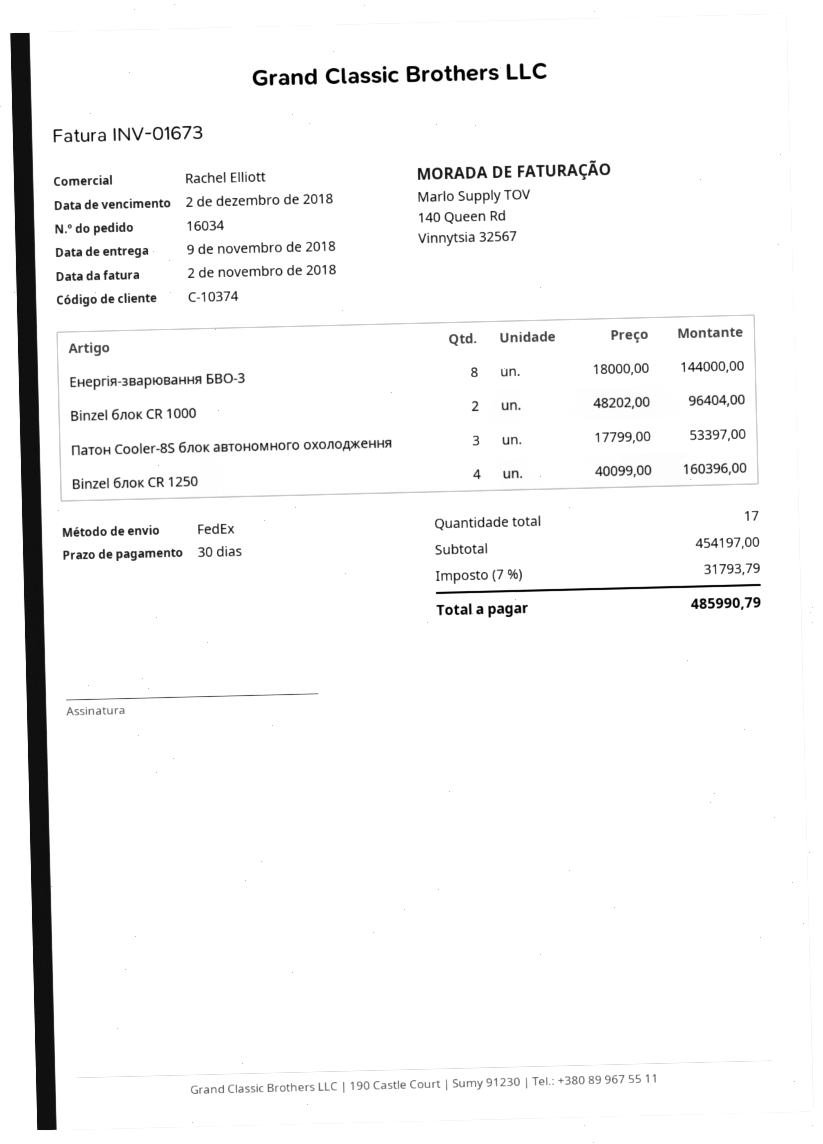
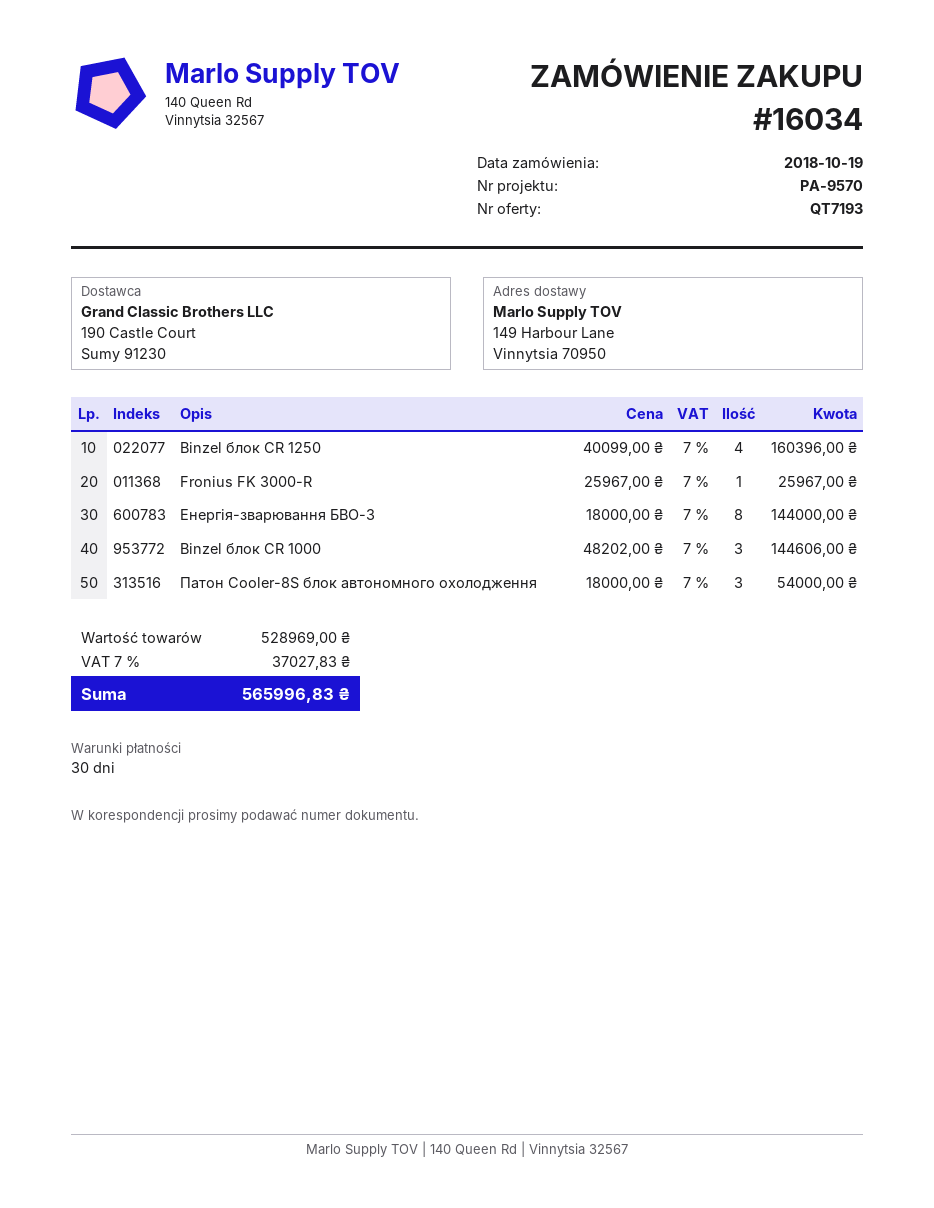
Binzel блок CR 1000: 2 x 48202.00 = 96404.00 -> 3 x 48202.00 = 144606.00
Патон Cooler-8S блок автономного охолодження: 3 x 17799.00 = 53397.00 -> 3 x 18000.00 = 54000.00
Fronius FK 3000-R: none -> 1 x 25967.00 = 25967.00
subtotal: 454197.00 -> 528969.00
tax: 7% = 31793.79 -> 7% = 37027.83
total: 485990.79 -> 565996.83

